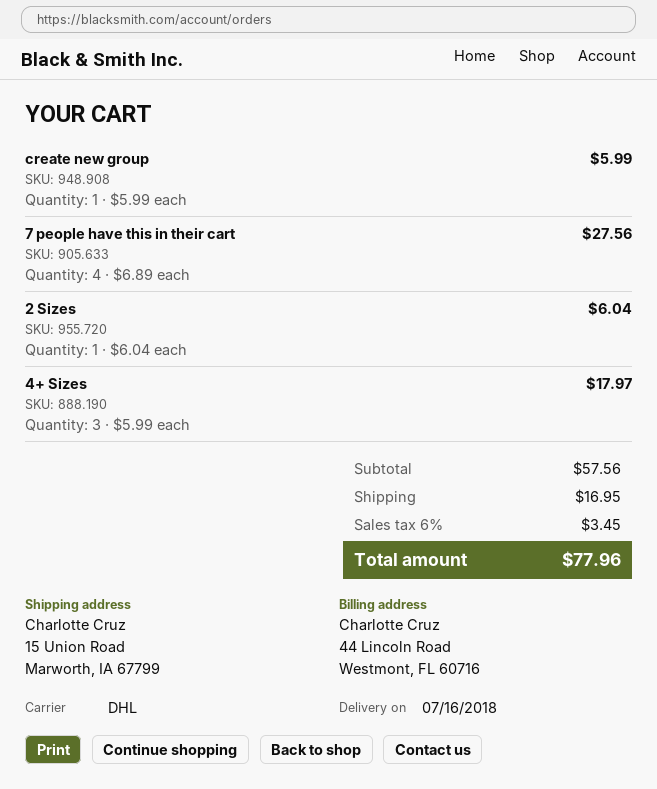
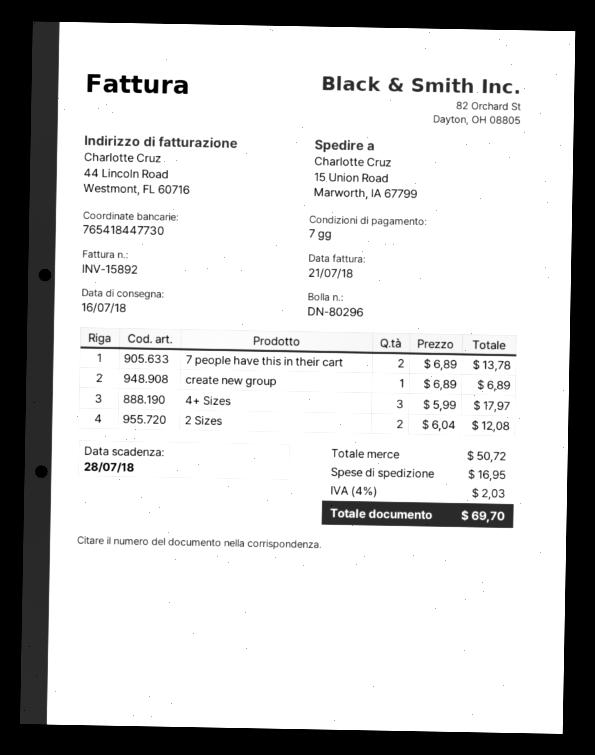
create new group: 1 x 5.99 = 5.99 -> 1 x 6.89 = 6.89
7 people have this in their cart: 4 x 6.89 = 27.56 -> 2 x 6.89 = 13.78
2 Sizes: 1 x 6.04 = 6.04 -> 2 x 6.04 = 12.08
subtotal: 57.56 -> 50.72
tax: 6% = 3.45 -> 4% = 2.03
total: 77.96 -> 69.70

